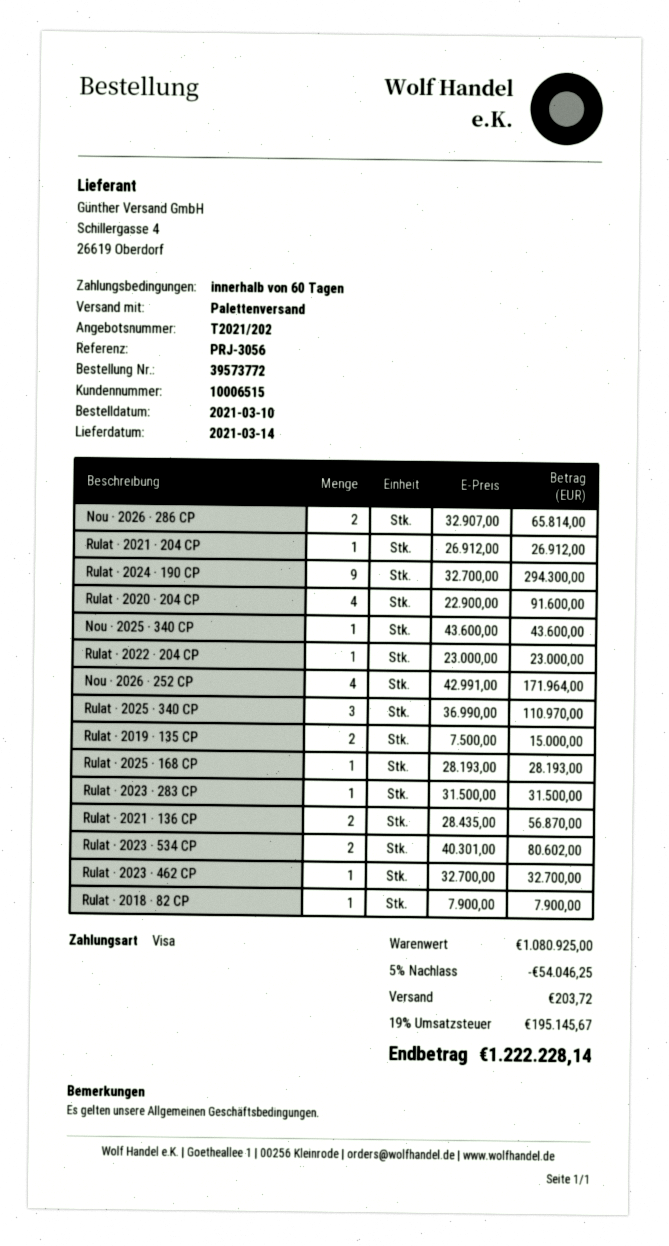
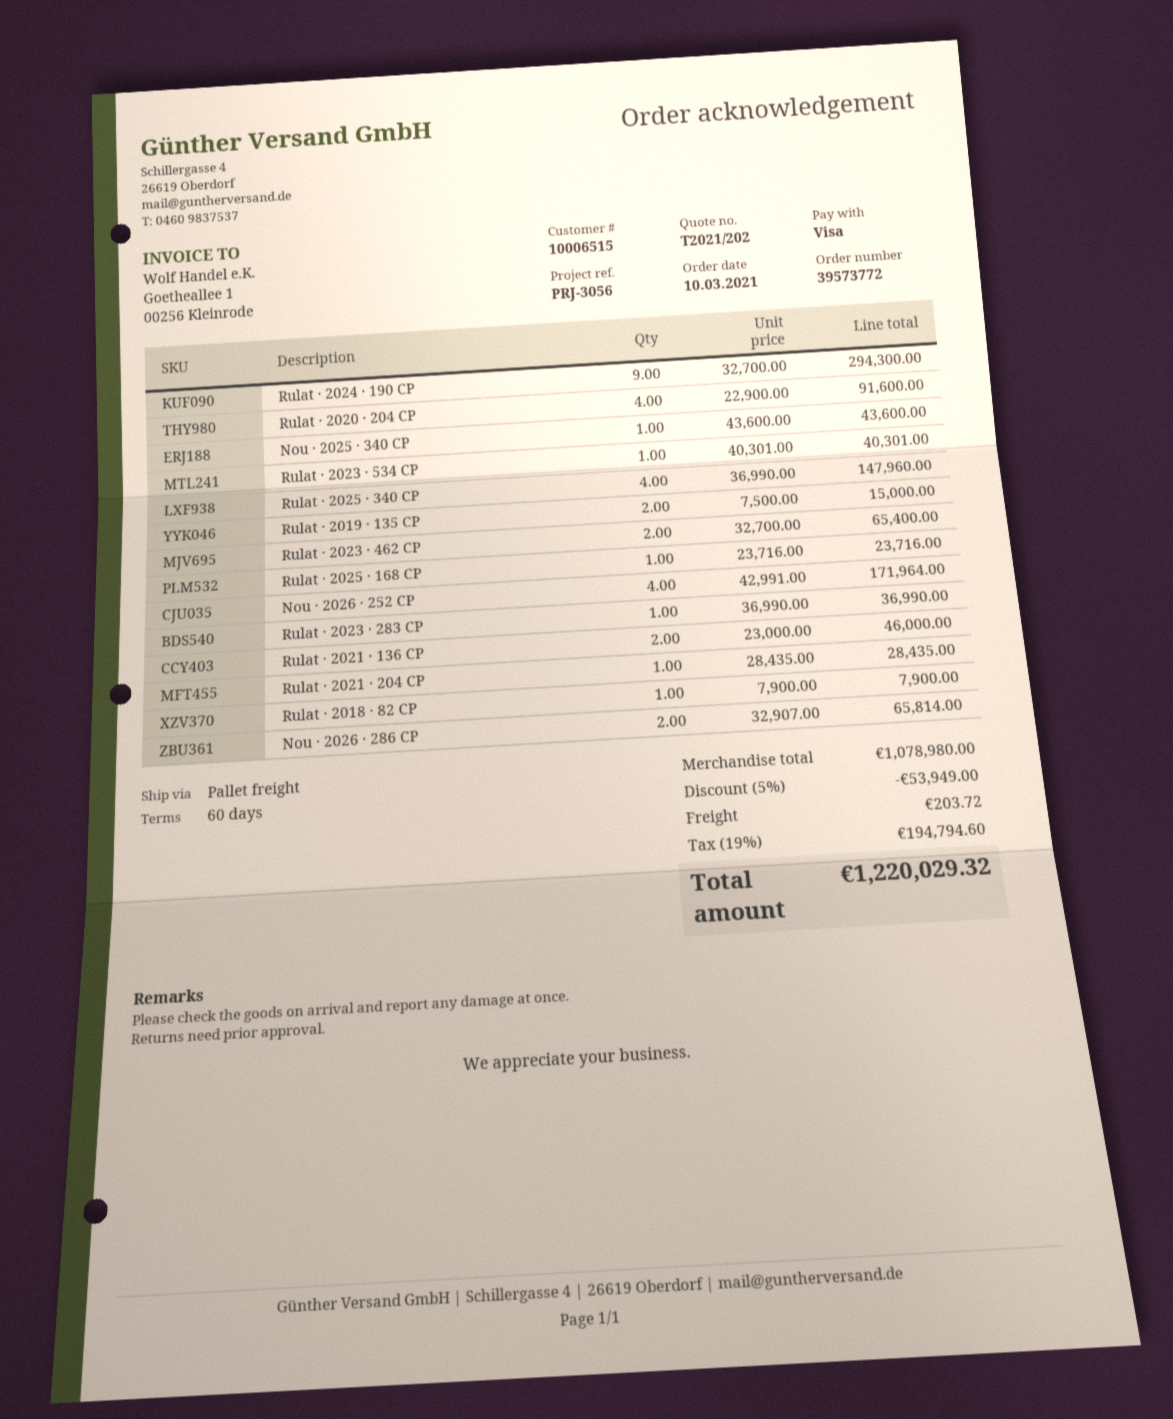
Rulat · 2021 · 204 CP: 1 x 26912.00 = 26912.00 -> 1 x 28435.00 = 28435.00
Rulat · 2022 · 204 CP: 1 x 23000.00 = 23000.00 -> none
Rulat · 2025 · 340 CP: 3 x 36990.00 = 110970.00 -> 4 x 36990.00 = 147960.00
Rulat · 2025 · 168 CP: 1 x 28193.00 = 28193.00 -> 1 x 23716.00 = 23716.00
Rulat · 2023 · 283 CP: 1 x 31500.00 = 31500.00 -> 1 x 36990.00 = 36990.00
Rulat · 2021 · 136 CP: 2 x 28435.00 = 56870.00 -> 2 x 23000.00 = 46000.00
Rulat · 2023 · 534 CP: 2 x 40301.00 = 80602.00 -> 1 x 40301.00 = 40301.00
Rulat · 2023 · 462 CP: 1 x 32700.00 = 32700.00 -> 2 x 32700.00 = 65400.00
subtotal: 1080925.00 -> 1078980.00
discount: 5% = 54046.25 -> 5% = 53949.00
tax: 19% = 195145.67 -> 19% = 194794.60
total: 1222228.14 -> 1220029.32

